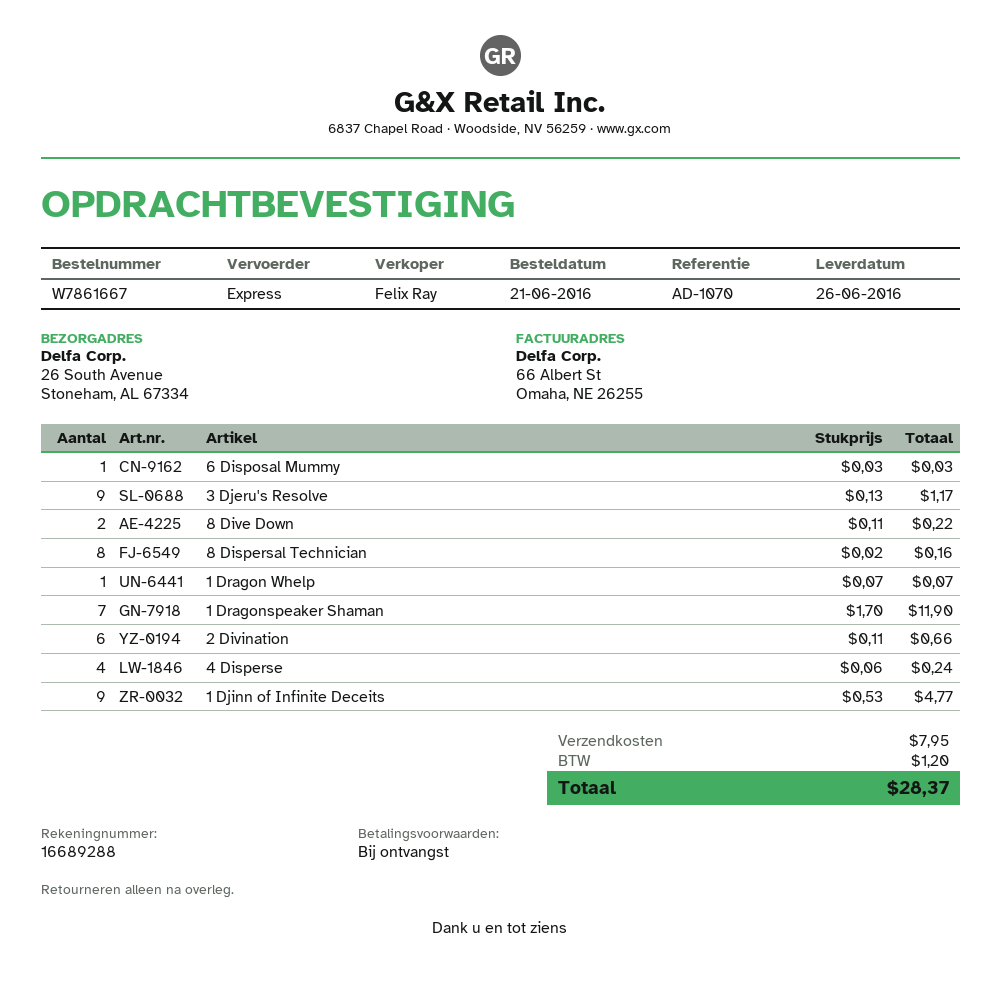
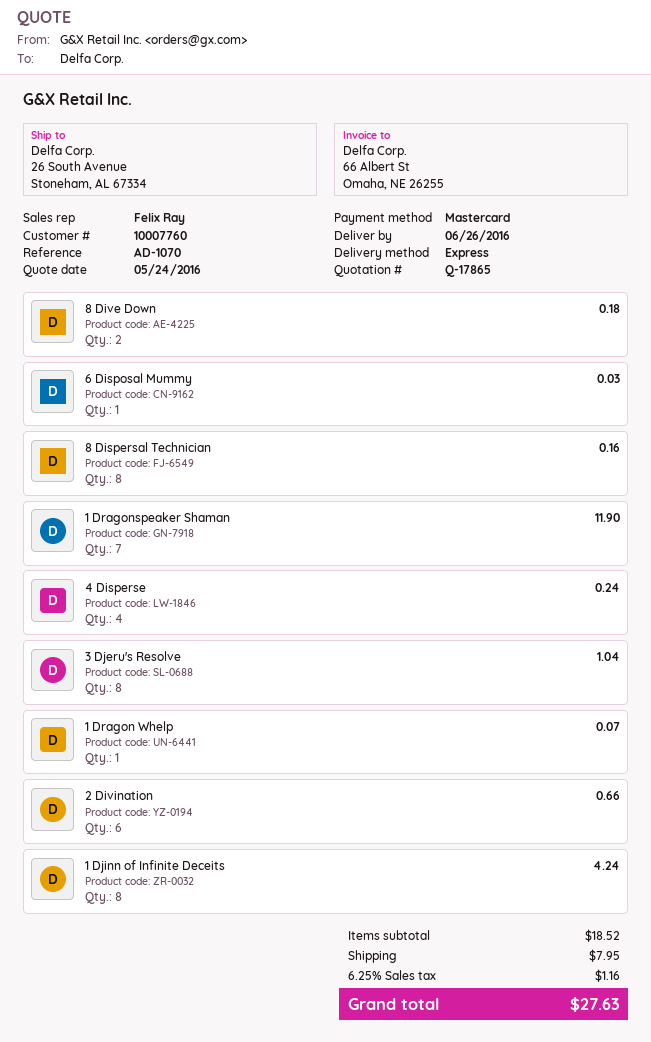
3 Djeru's Resolve: 9 for 1.17 -> 8 for 1.04
8 Dive Down: 2 for 0.22 -> 2 for 0.18
1 Djinn of Infinite Deceits: 9 for 4.77 -> 8 for 4.24
tax: 1.20 -> 1.16
total: 28.37 -> 27.63

